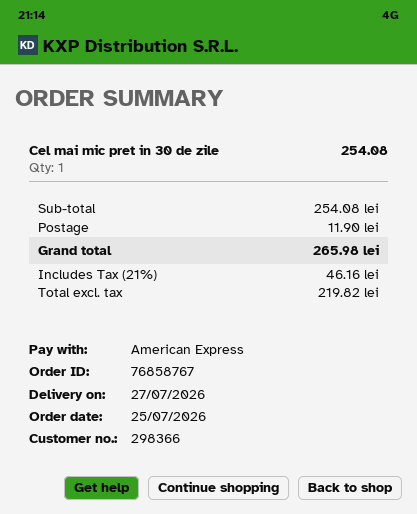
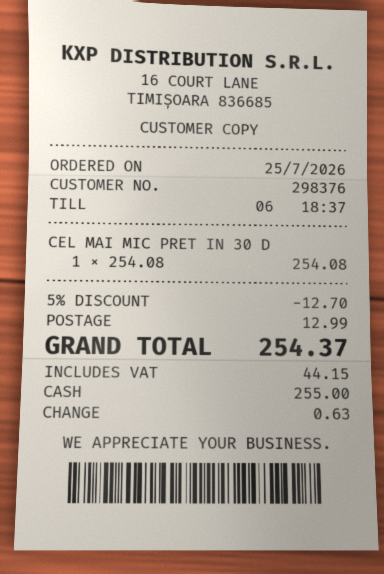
customer number: 298366 -> 298376
payment method: American Express -> cash
discount: none -> 5% = 12.70
shipping: 11.90 -> 12.99
tax: 46.16 -> 44.15
total: 265.98 -> 254.37

